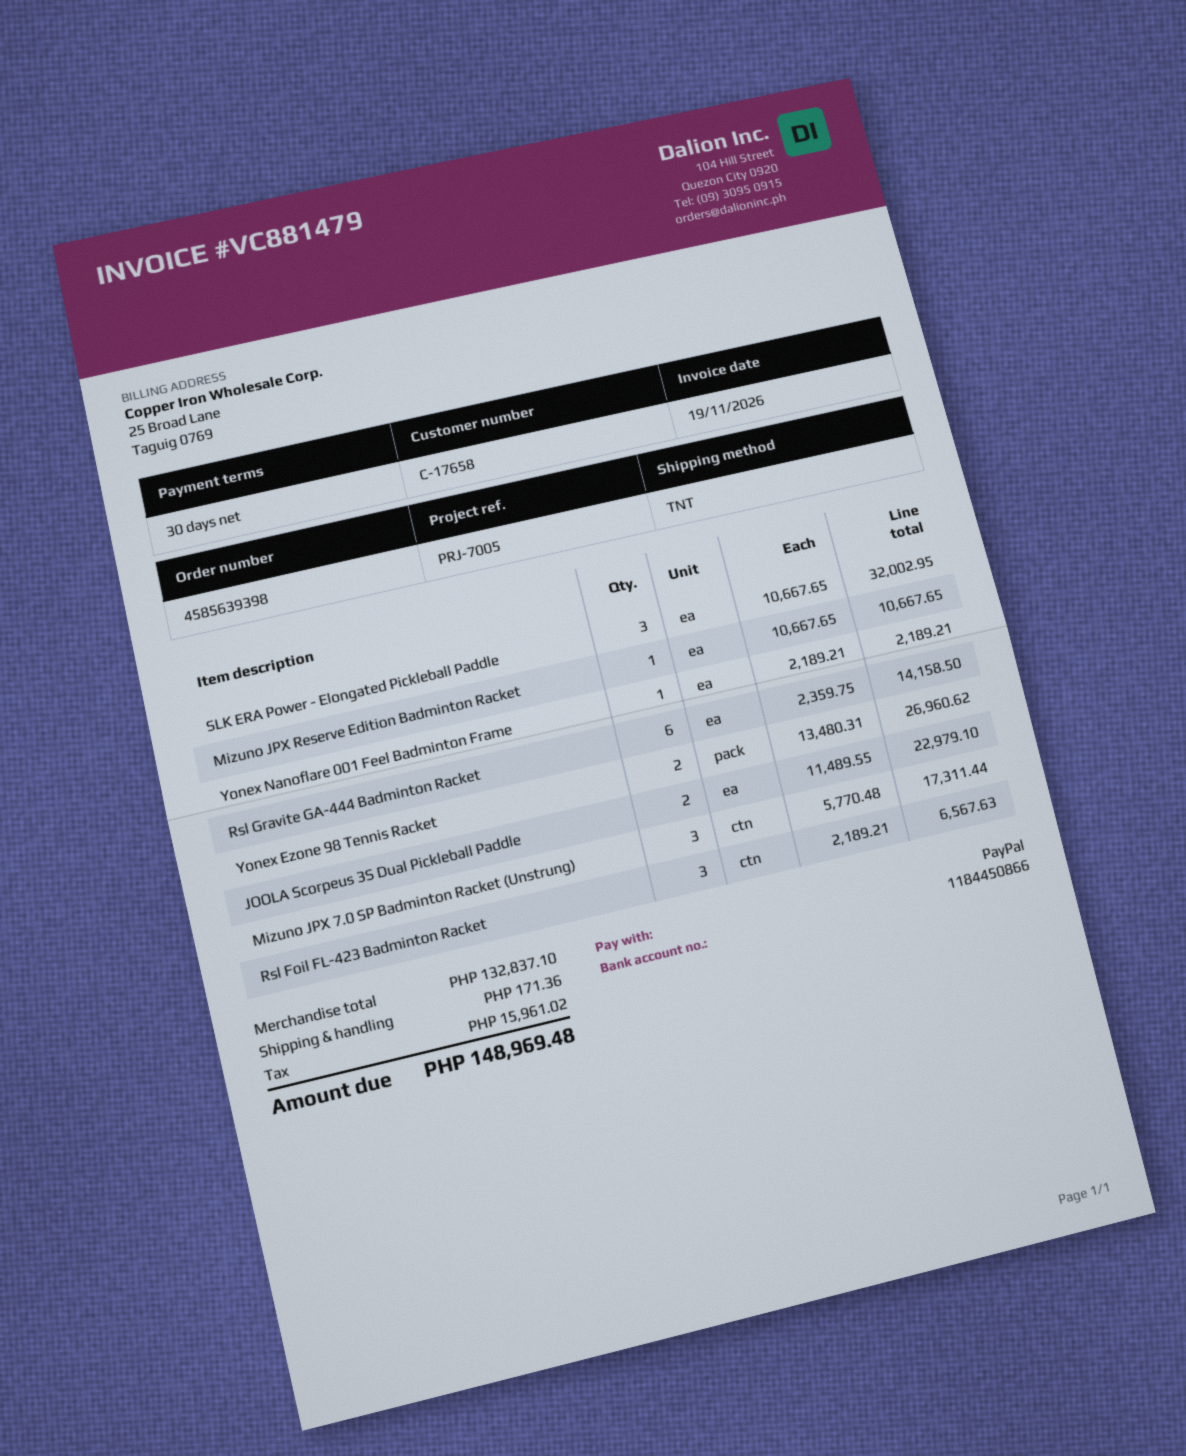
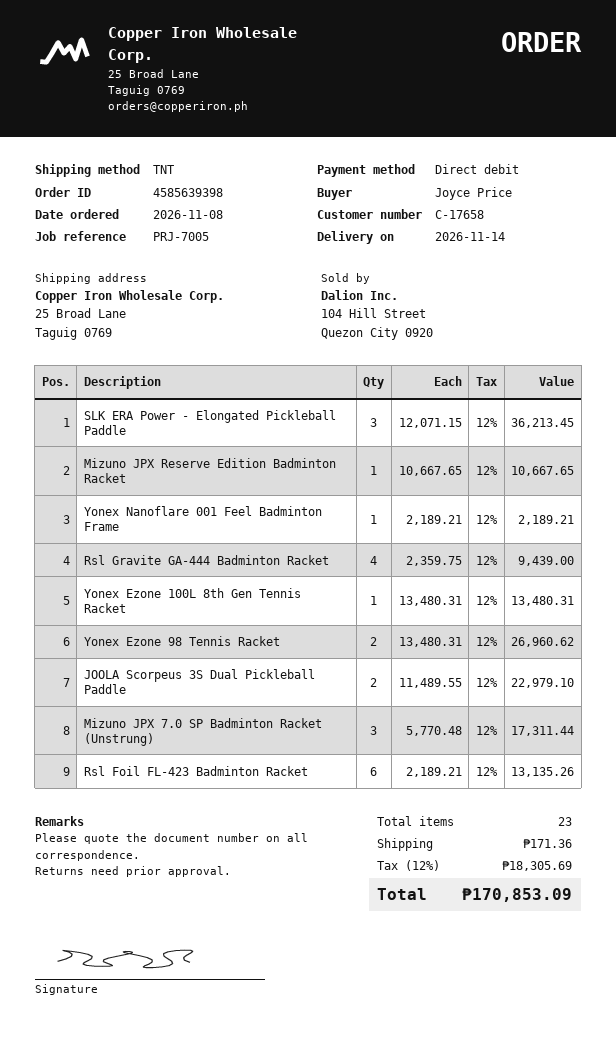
payment method: PayPal -> direct debit
SLK ERA Power - Elongated Pickleball Paddle: 3 x 10667.65 = 32002.95 -> 3 x 12071.15 = 36213.45
Rsl Gravite GA-444 Badminton Racket: 6 x 2359.75 = 14158.50 -> 4 x 2359.75 = 9439.00
Rsl Foil FL-423 Badminton Racket: 3 x 2189.21 = 6567.63 -> 6 x 2189.21 = 13135.26
Yonex Ezone 100L 8th Gen Tennis Racket: none -> 1 x 13480.31 = 13480.31
tax: 15961.02 -> 18305.69
total: 148969.48 -> 170853.09

